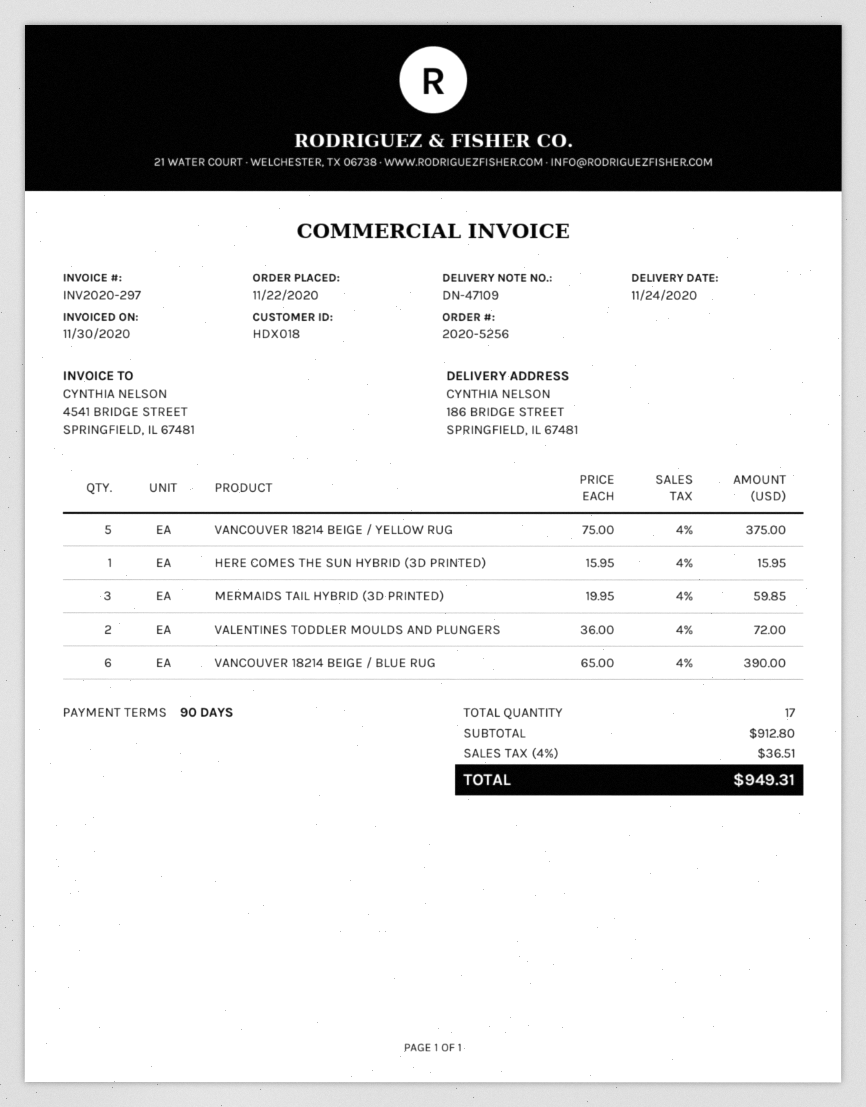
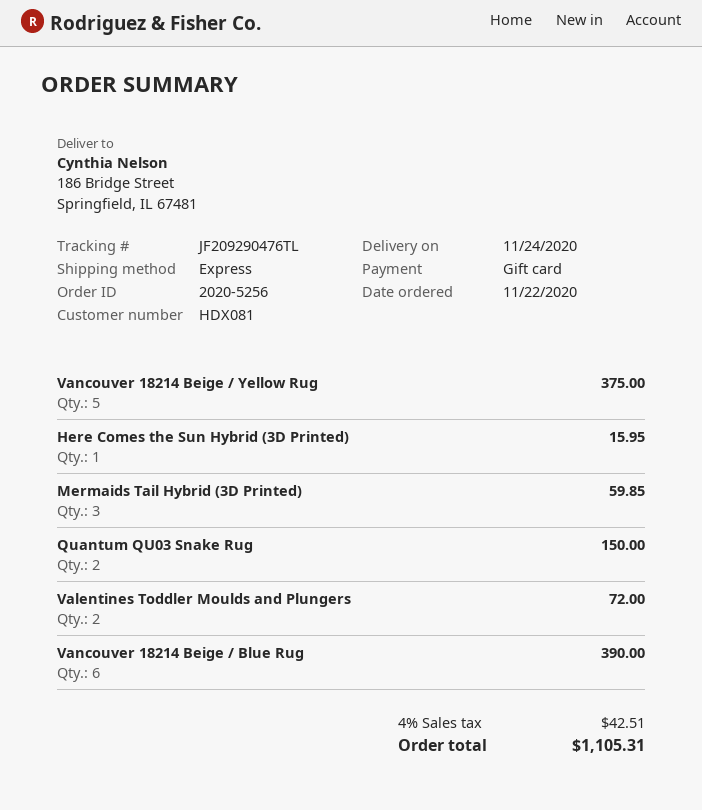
customer number: HDX018 -> HDX081
Quantum QU03 Snake Rug: none -> 2 for 150.00
tax: 4% = 36.51 -> 4% = 42.51
total: 949.31 -> 1105.31

